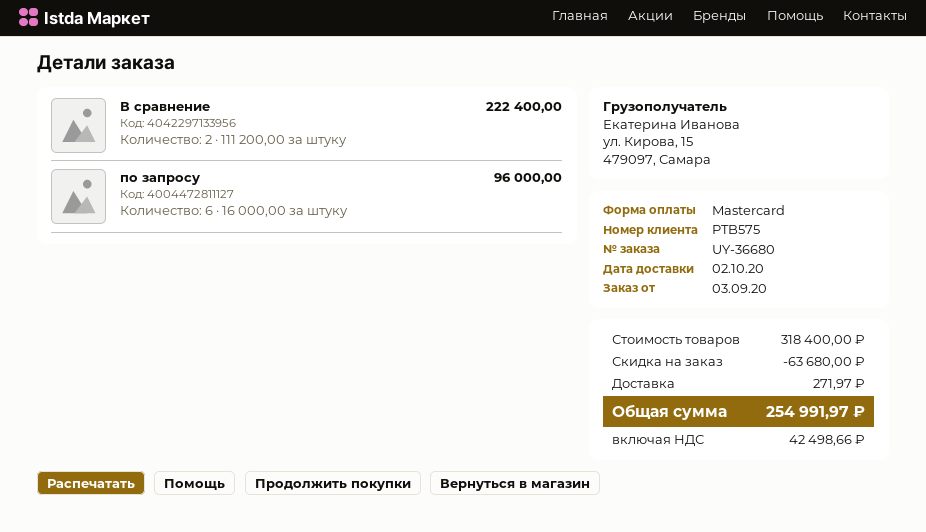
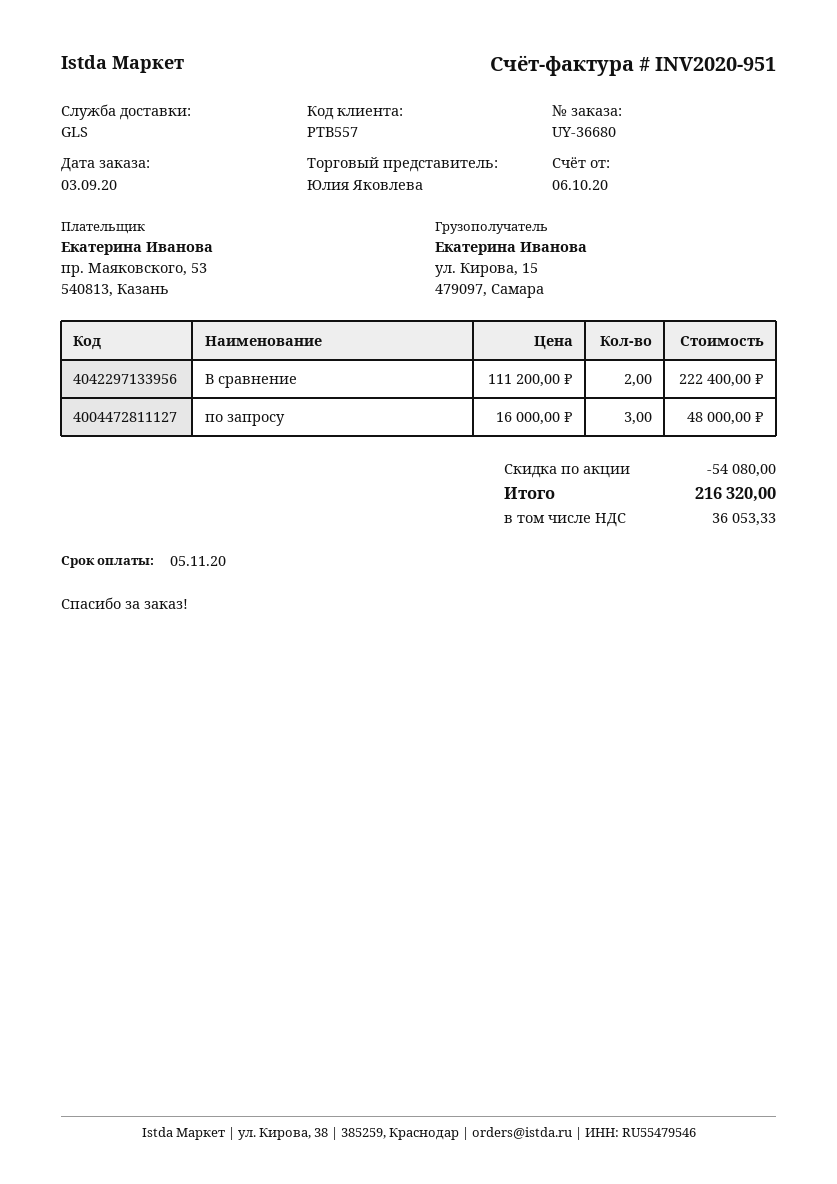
customer number: PTB575 -> PTB557
по запросу: 6 x 16000.00 = 96000.00 -> 3 x 16000.00 = 48000.00
discount: 63680.00 -> 54080.00
shipping: 271.97 -> none
tax: 42498.66 -> 36053.33
total: 254991.97 -> 216320.00

